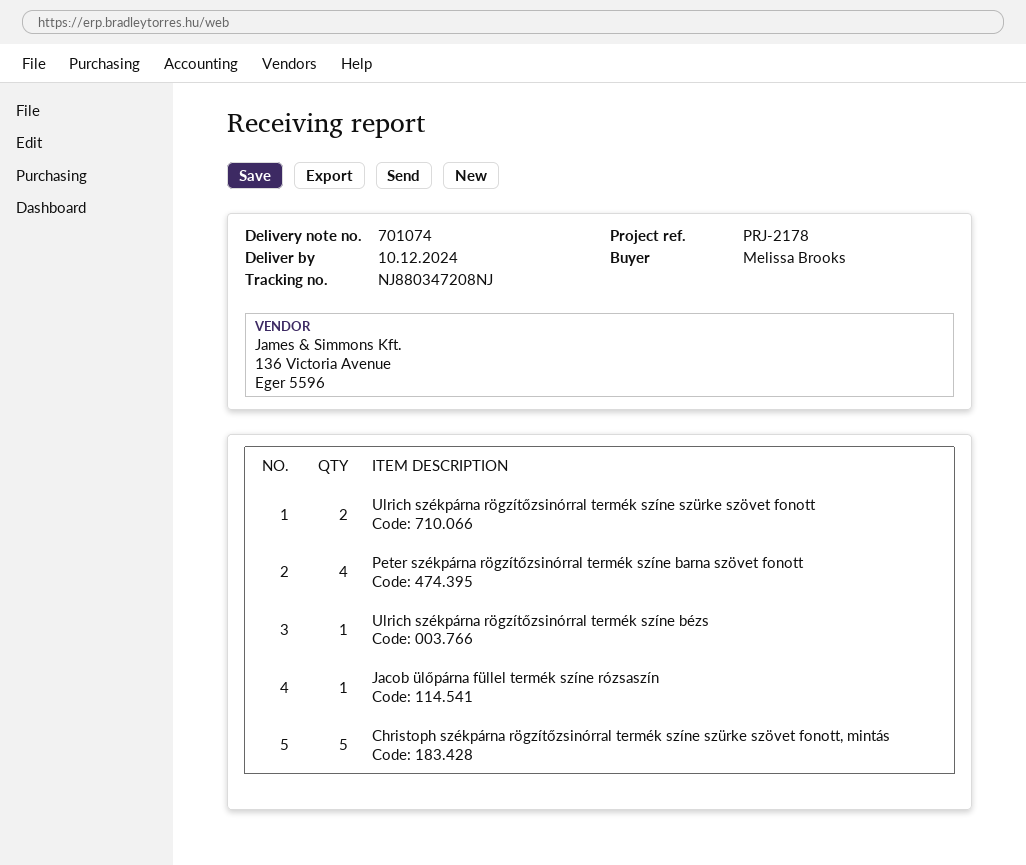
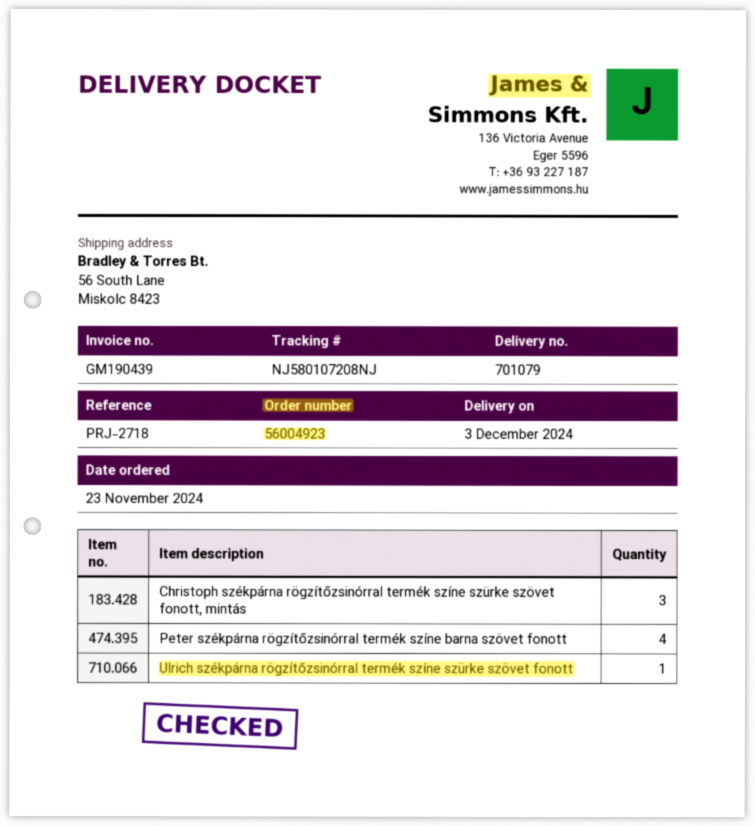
delivery note number: 701074 -> 701079
delivery date: 2024-12-10 -> 2024-12-03
reference: PRJ-2178 -> PRJ-2718
tracking number: NJ880347208NJ -> NJ580107208NJ
Ulrich székpárna rögzítőzsinórral termék színe szürke szövet fonott: 2 -> 1
Ulrich székpárna rögzítőzsinórral termék színe bézs: 1 -> none
Jacob ülőpárna füllel termék színe rózsaszín: 1 -> none
Christoph székpárna rögzítőzsinórral termék színe szürke szövet fonott, mintás: 5 -> 3

